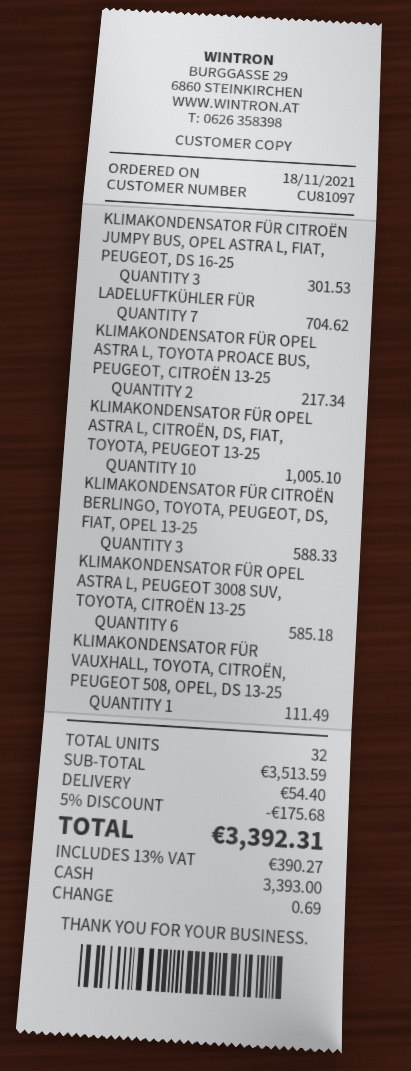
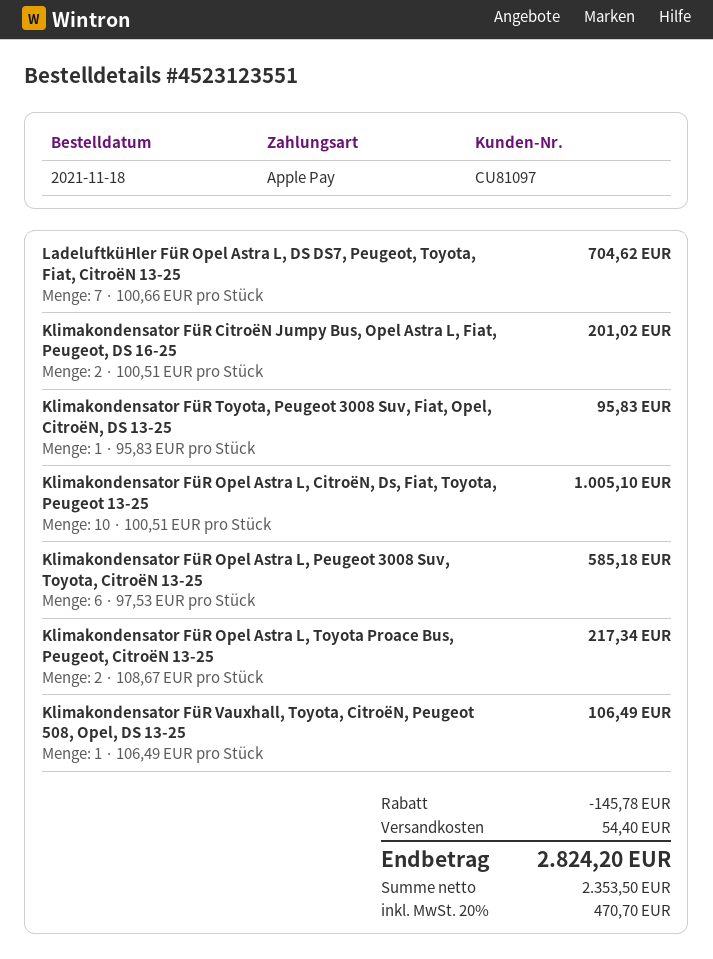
payment method: cash -> Apple Pay
KLIMAKONDENSATOR FÜR CITROËN JUMPY BUS, OPEL ASTRA L, FIAT, PEUGEOT, DS 16-25: 3 for 301.53 -> 2 for 201.02
KLIMAKONDENSATOR FÜR CITROËN BERLINGO, TOYOTA, PEUGEOT, DS, FIAT, OPEL 13-25: 3 for 588.33 -> none
KLIMAKONDENSATOR FÜR VAUXHALL, TOYOTA, CITROËN, PEUGEOT 508, OPEL, DS 13-25: 1 for 111.49 -> 1 for 106.49
Klimakondensator FüR Toyota, Peugeot 3008 Suv, Fiat, Opel, CitroëN, DS 13-25: none -> 1 for 95.83
discount: 175.68 -> 145.78
tax: 13% = 390.27 -> 20% = 470.70
total: 3392.31 -> 2824.20

